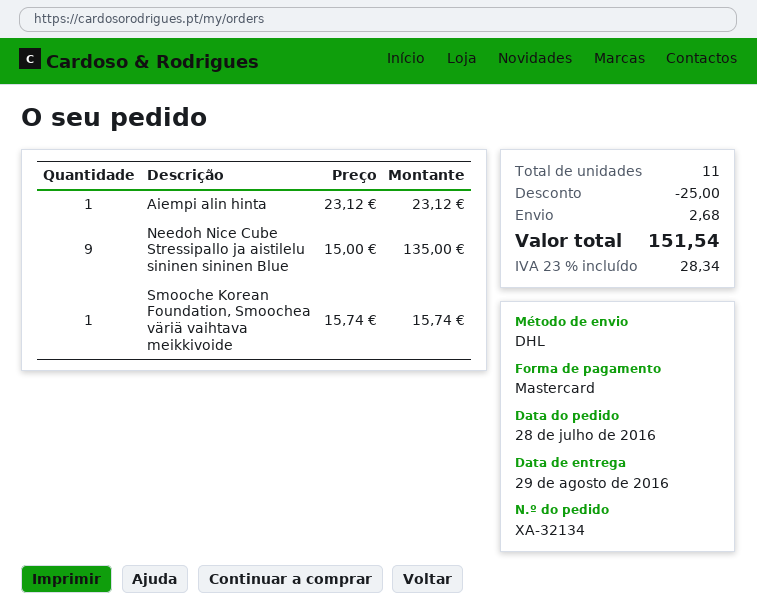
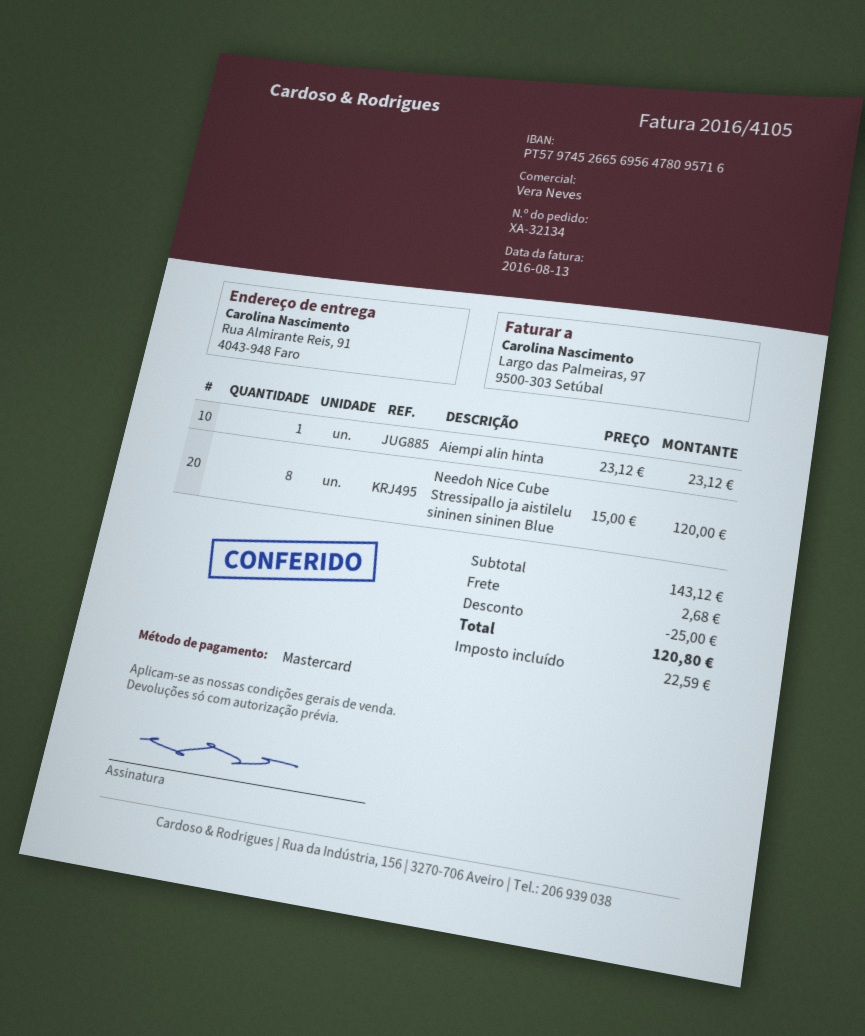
Needoh Nice Cube Stressipallo ja aistilelu sininen sininen Blue: 9 x 15.00 = 135.00 -> 8 x 15.00 = 120.00
Smooche Korean Foundation, Smoochea väriä vaihtava meikkivoide: 1 x 15.74 = 15.74 -> none
tax: 28.34 -> 22.59
total: 151.54 -> 120.80

